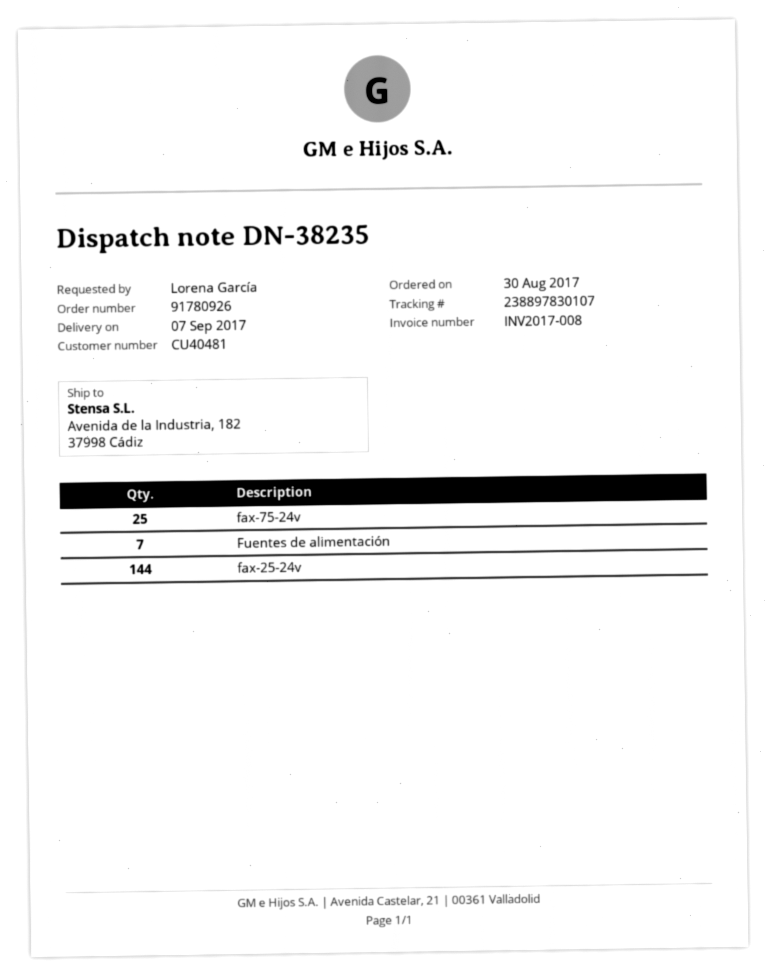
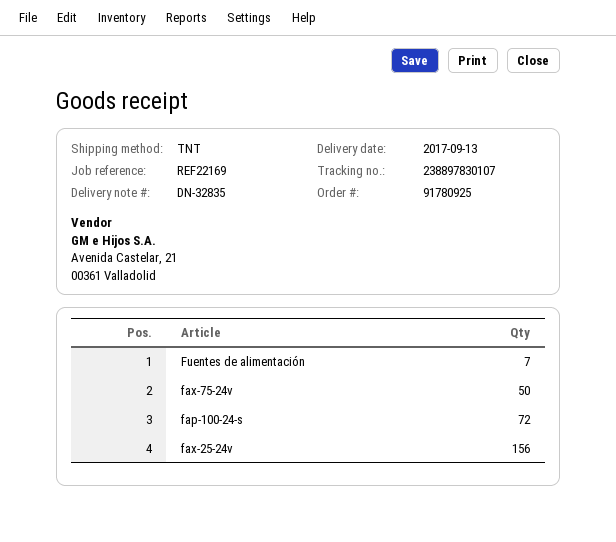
order number: 91780926 -> 91780925
delivery note number: DN-38235 -> DN-32835
delivery date: 2017-09-07 -> 2017-09-13
fax-75-24v: 25 -> 50
fax-25-24v: 144 -> 156
fap-100-24-s: none -> 72

